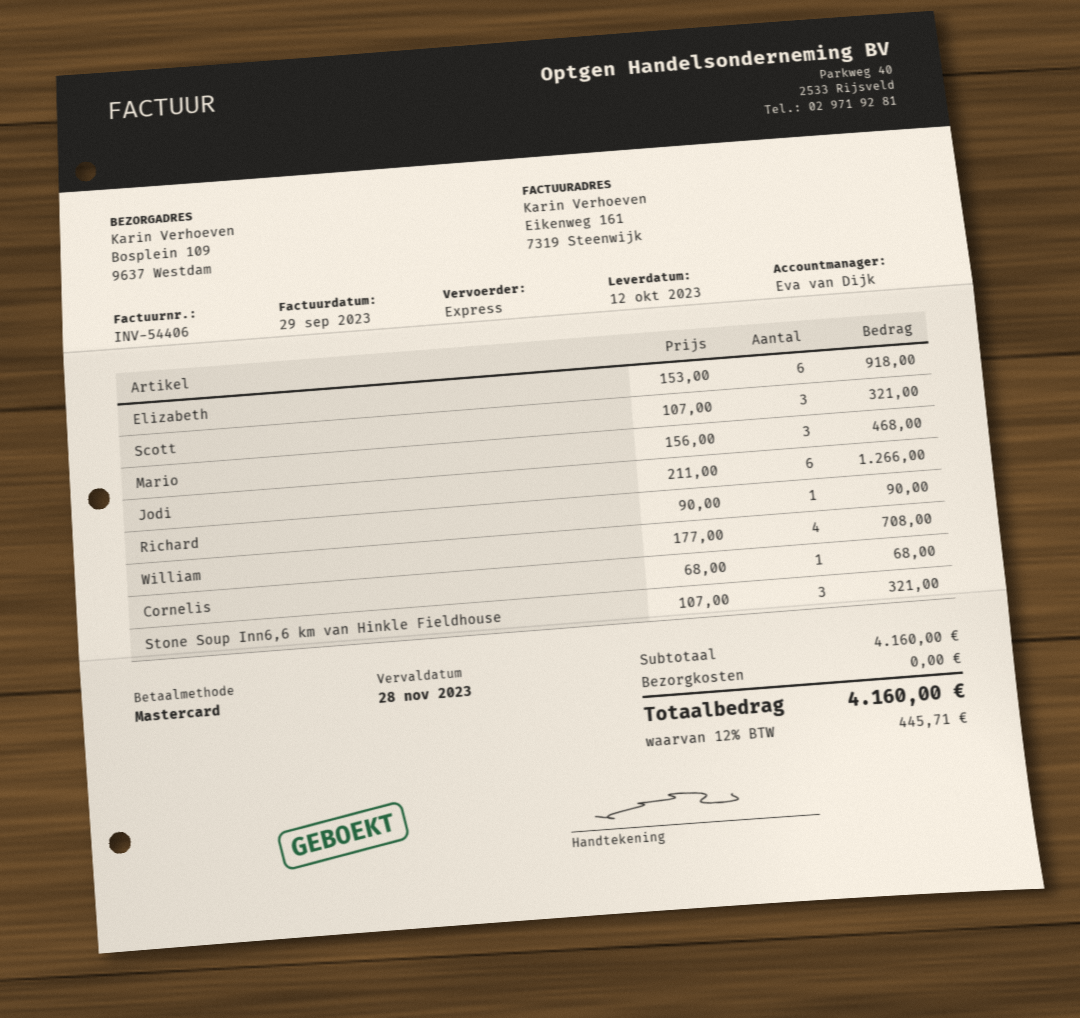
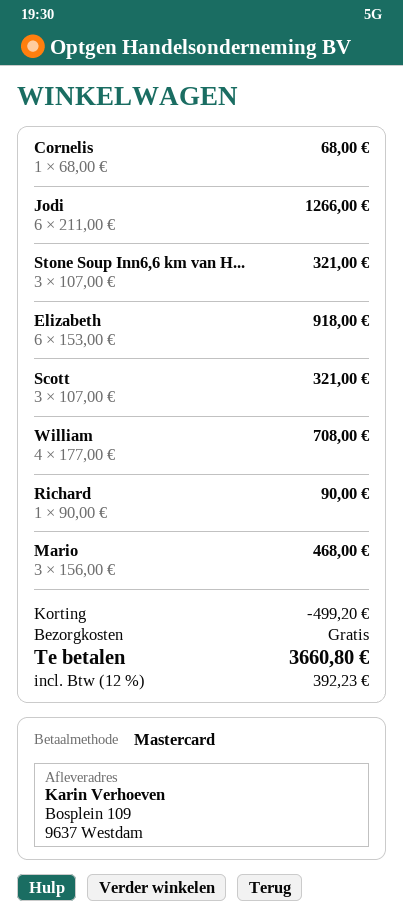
discount: none -> 499.20
tax: 12% = 445.71 -> 12% = 392.23
total: 4160.00 -> 3660.80

